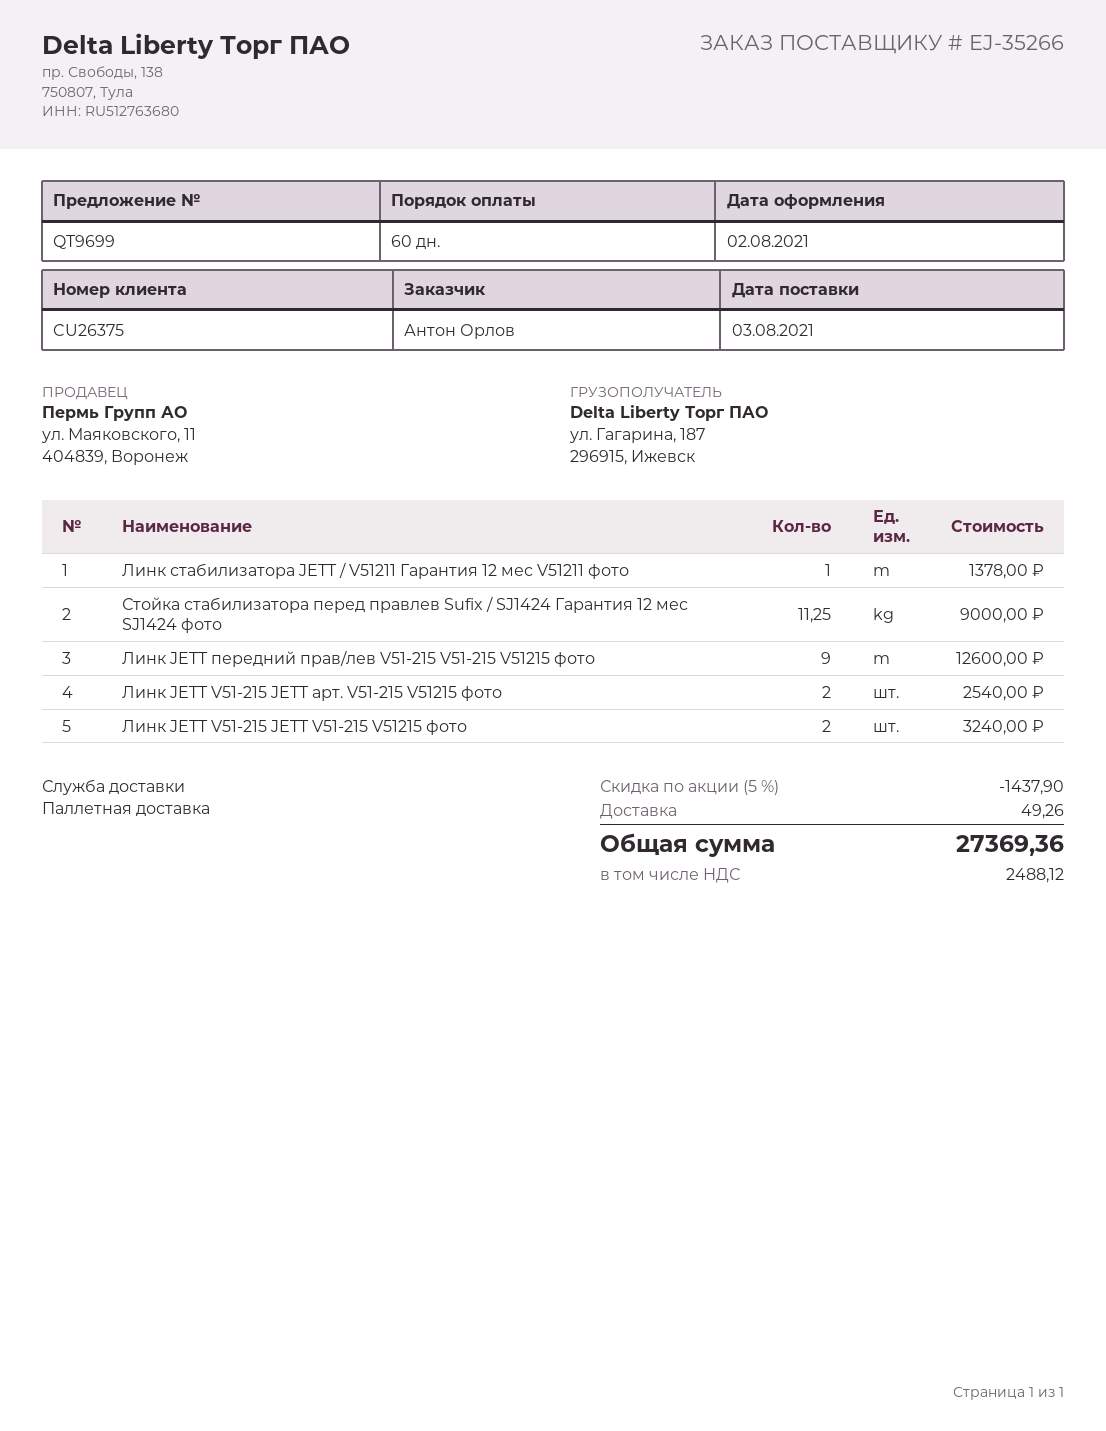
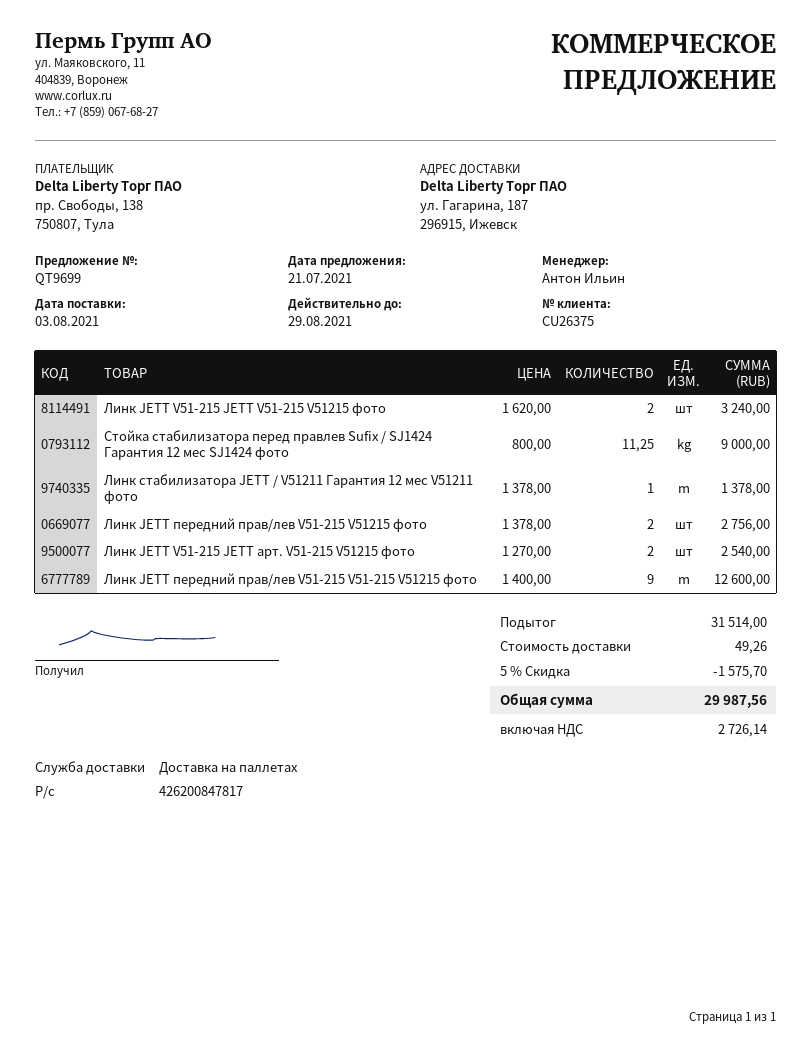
Линк JETT передний прав/лев V51-215 V51215 фото: none -> 2 for 2756.00
discount: 5% = 1437.90 -> 5% = 1575.70
tax: 2488.12 -> 2726.14
total: 27369.36 -> 29987.56

